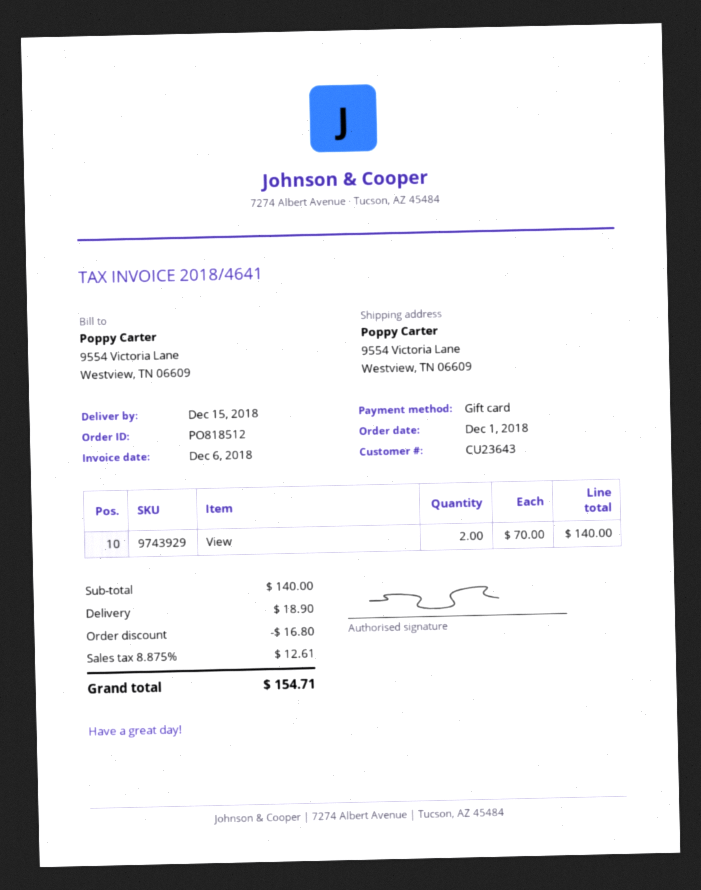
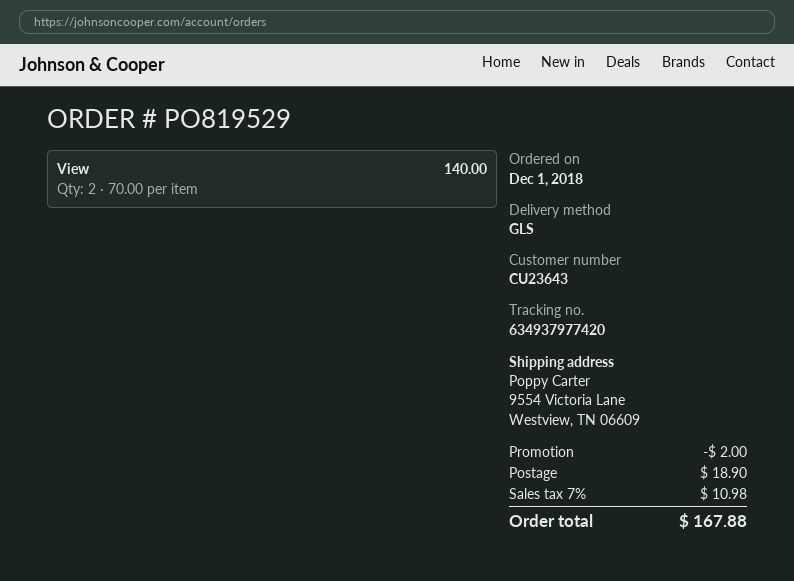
order number: PO818512 -> PO819529
discount: 16.80 -> 2.00
tax: 8.875% = 12.61 -> 7% = 10.98
total: 154.71 -> 167.88

